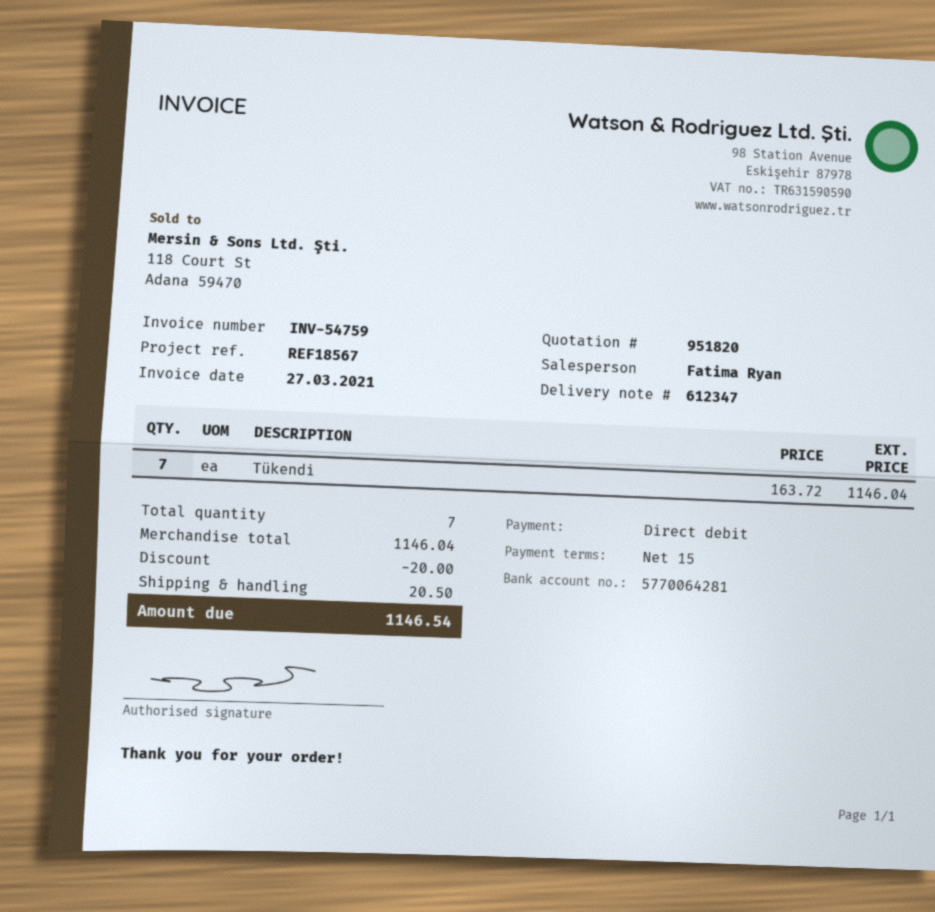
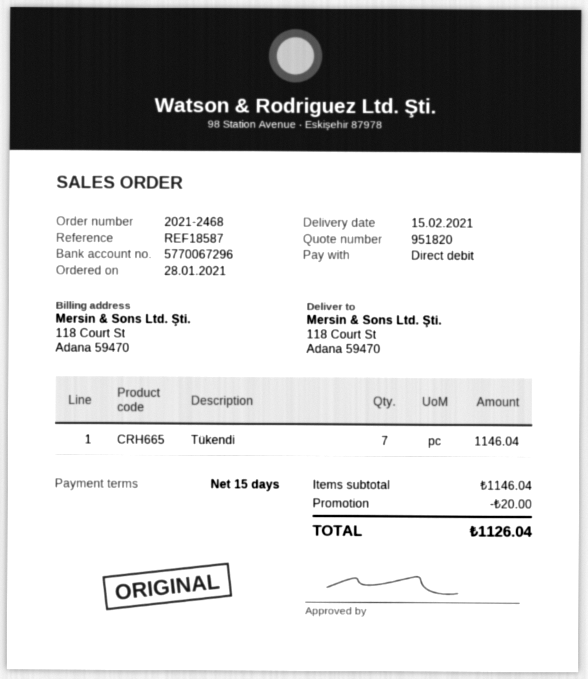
reference: REF18567 -> REF18587
bank account: 5770064281 -> 5770067296
shipping: 20.50 -> none
total: 1146.54 -> 1126.04

